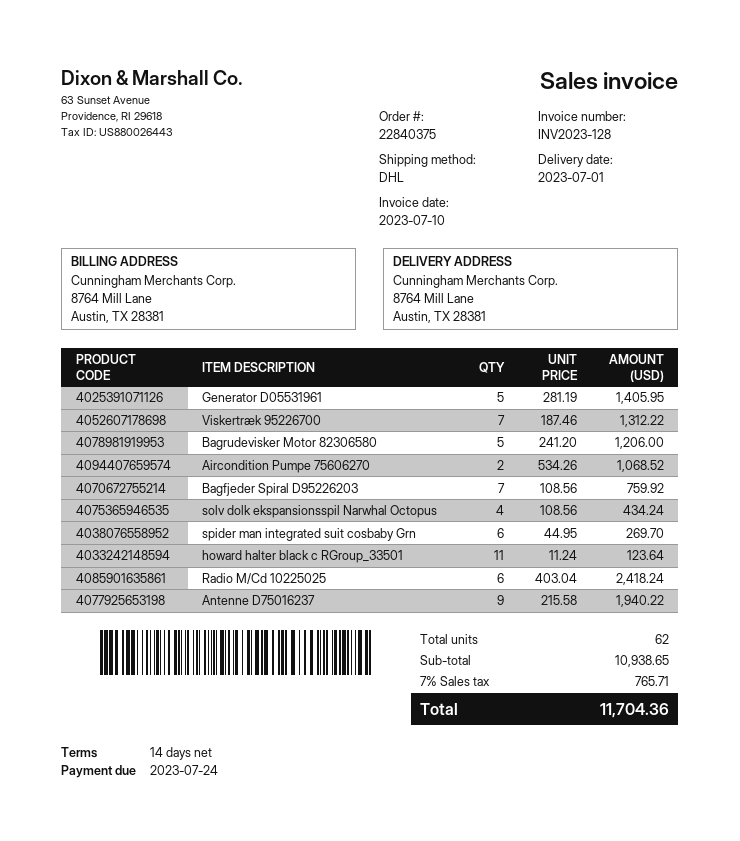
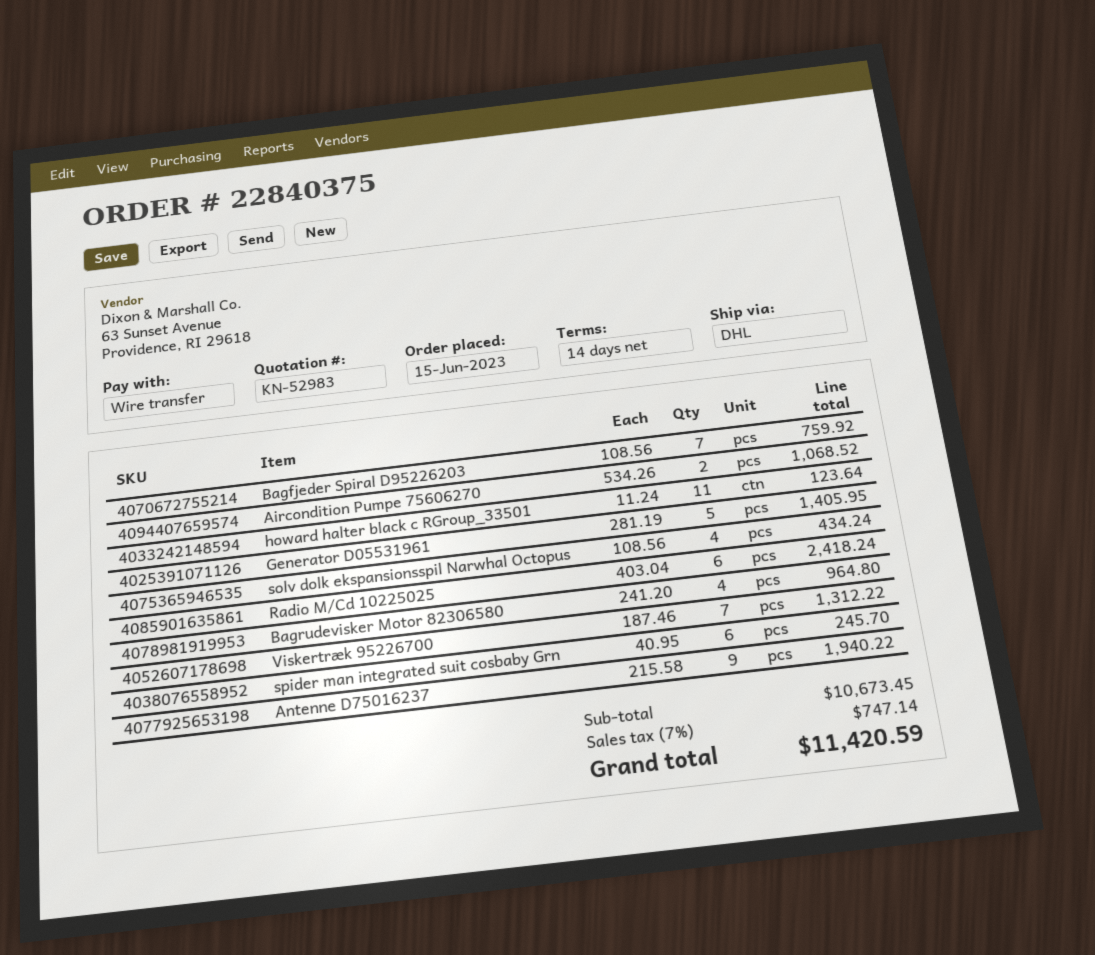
Bagrudevisker Motor 82306580: 5 x 241.20 = 1206.00 -> 4 x 241.20 = 964.80
spider man integrated suit cosbaby Grn: 6 x 44.95 = 269.70 -> 6 x 40.95 = 245.70
subtotal: 10938.65 -> 10673.45
tax: 7% = 765.71 -> 7% = 747.14
total: 11704.36 -> 11420.59

